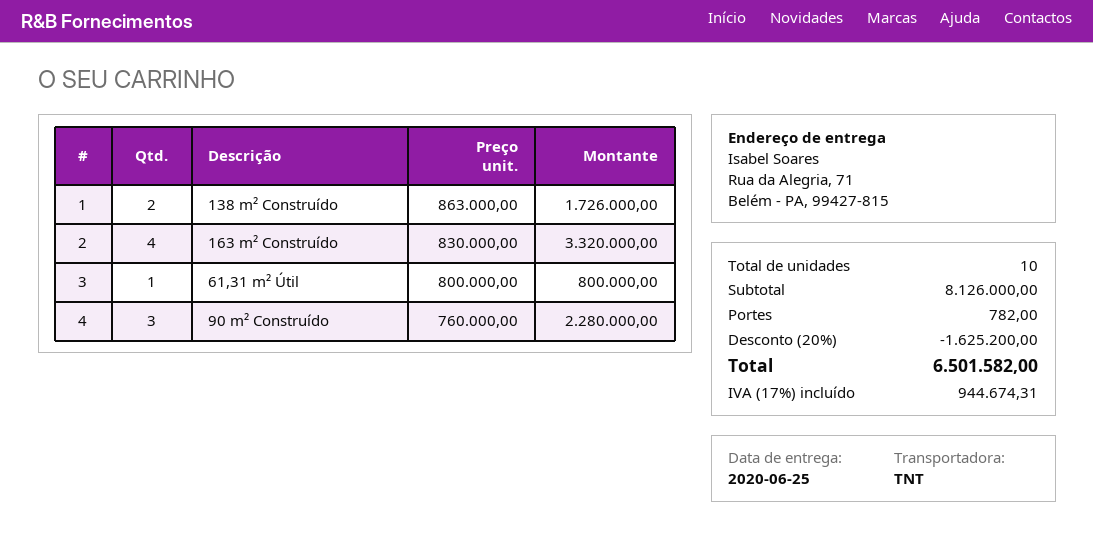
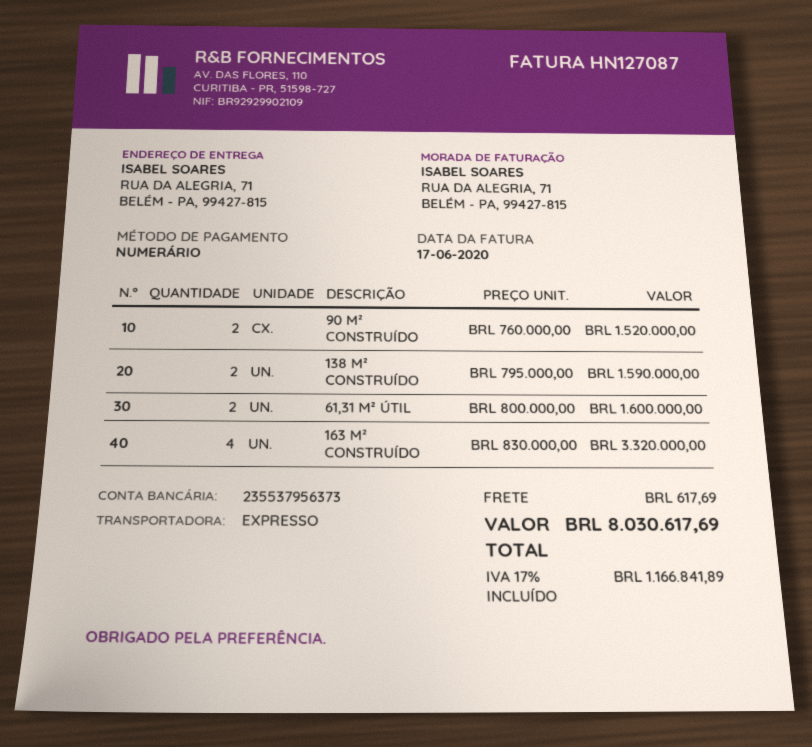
shipping method: TNT -> express
138 m² Construído: 2 x 863000.00 = 1726000.00 -> 2 x 795000.00 = 1590000.00
61,31 m² Útil: 1 x 800000.00 = 800000.00 -> 2 x 800000.00 = 1600000.00
90 m² Construído: 3 x 760000.00 = 2280000.00 -> 2 x 760000.00 = 1520000.00
discount: 20% = 1625200.00 -> none
shipping: 782.00 -> 617.69
tax: 17% = 944674.31 -> 17% = 1166841.89
total: 6501582.00 -> 8030617.69

